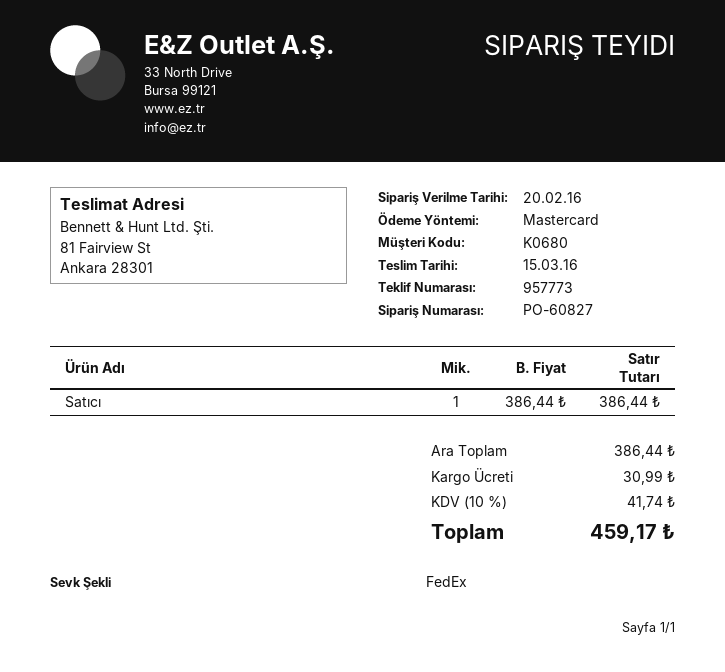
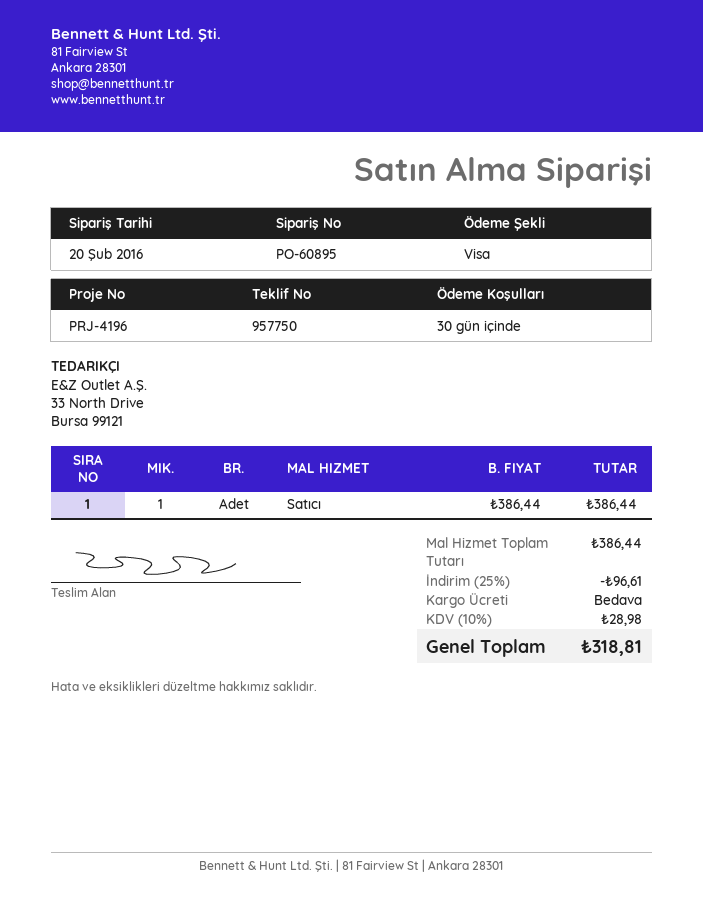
quote number: 957773 -> 957750
order number: PO-60827 -> PO-60895
payment method: Mastercard -> Visa
discount: none -> 25% = 96.61
shipping: 30.99 -> 0.00
tax: 10% = 41.74 -> 10% = 28.98
total: 459.17 -> 318.81

